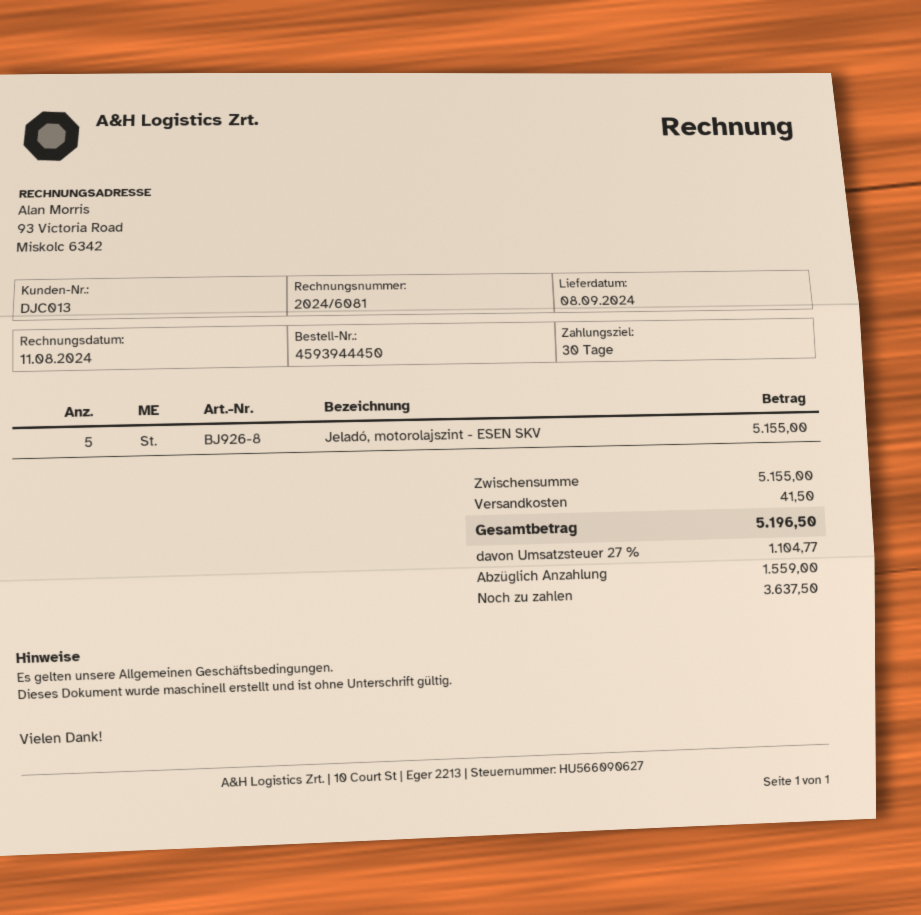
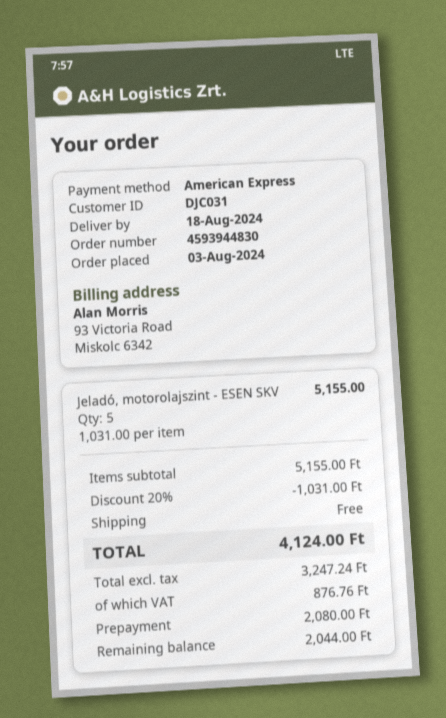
order number: 4593944450 -> 4593944830
delivery date: 2024-09-08 -> 2024-08-18
customer number: DJC013 -> DJC031
discount: none -> 20% = 1031.00
shipping: 41.50 -> 0.00
tax: 1104.77 -> 876.76
total: 5196.50 -> 4124.00
deposit: 1559.00 -> 2080.00
balance: 3637.50 -> 2044.00

